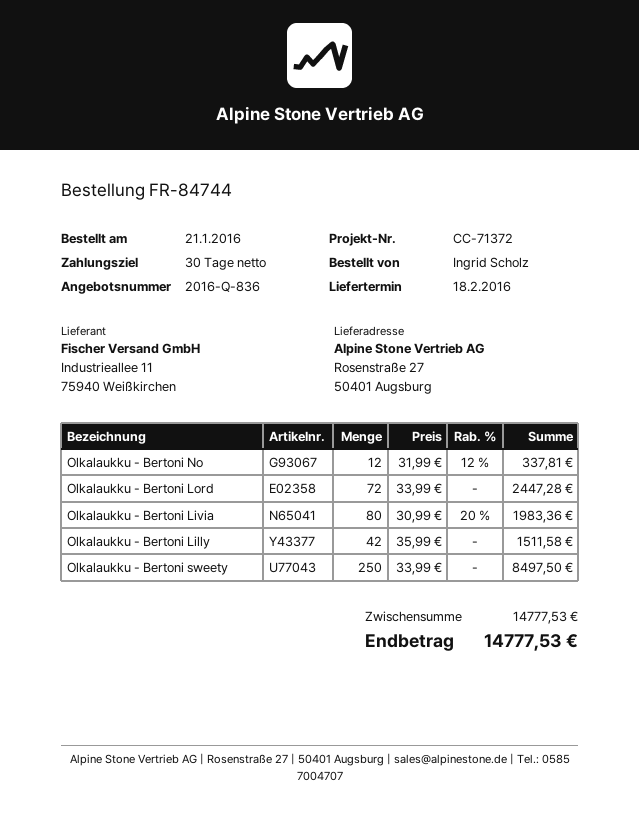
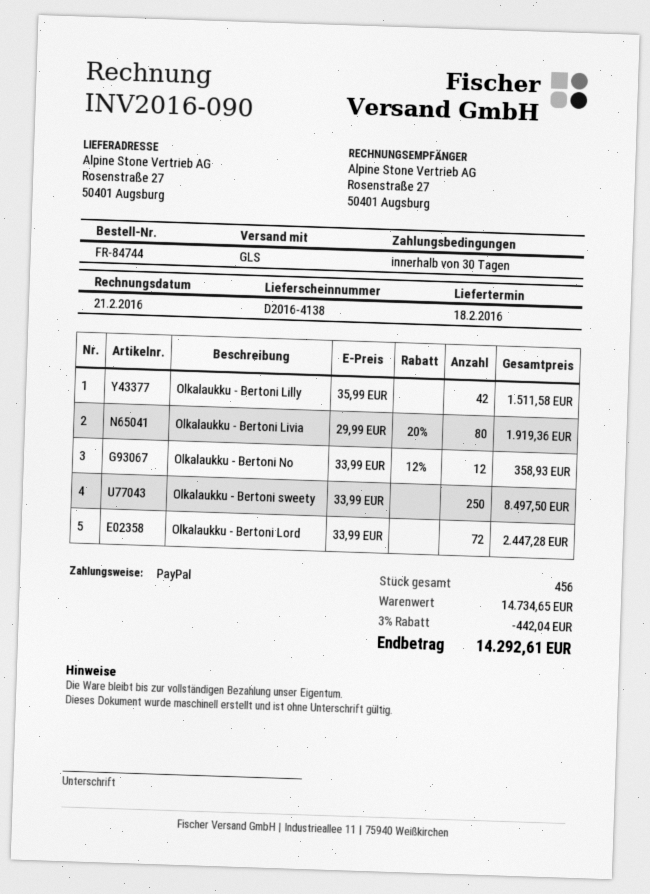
Olkalaukku - Bertoni No: 12 x 31.99 - 12% = 337.81 -> 12 x 33.99 - 12% = 358.93
Olkalaukku - Bertoni Livia: 80 x 30.99 - 20% = 1983.36 -> 80 x 29.99 - 20% = 1919.36
subtotal: 14777.53 -> 14734.65
discount: none -> 3% = 442.04
total: 14777.53 -> 14292.61

